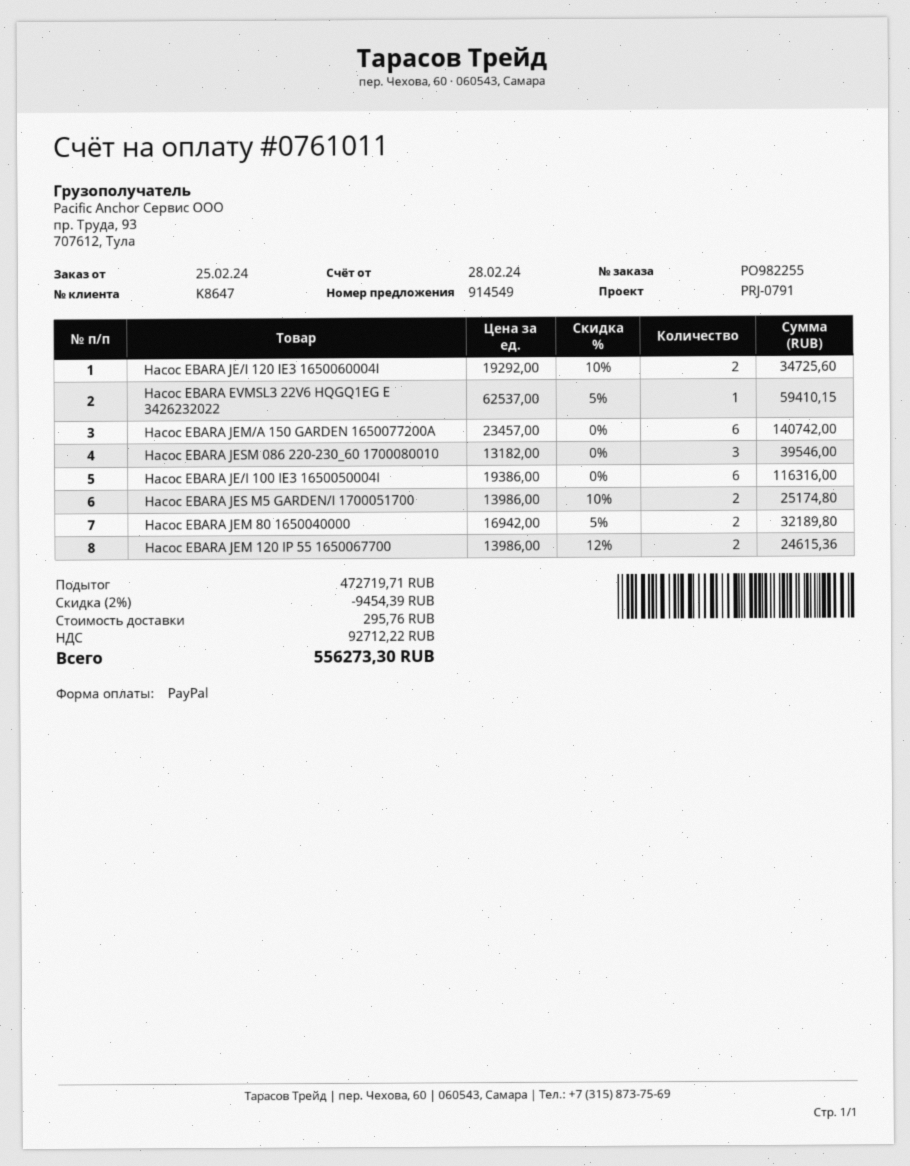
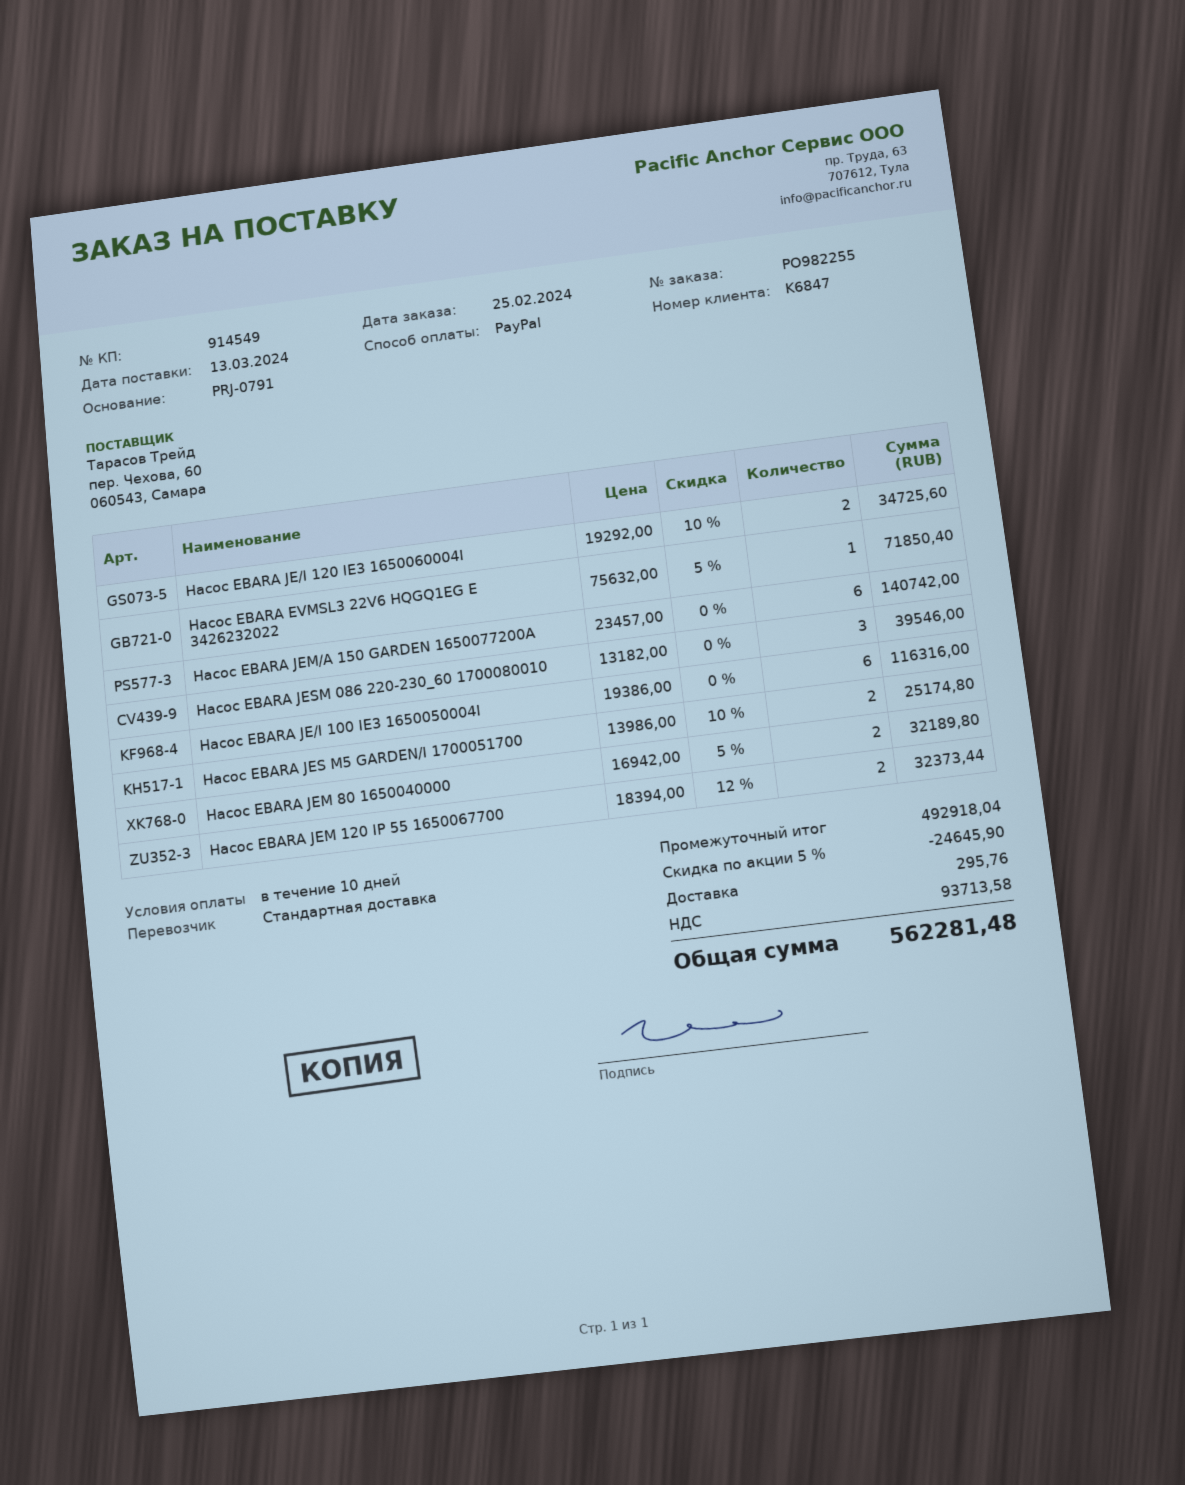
customer number: K8647 -> K6847
Насос EBARA EVMSL3 22V6 HQGQ1EG E 3426232022: 1 x 62537.00 - 5% = 59410.15 -> 1 x 75632.00 - 5% = 71850.40
Насос EBARA JEM 120 IP 55 1650067700: 2 x 13986.00 - 12% = 24615.36 -> 2 x 18394.00 - 12% = 32373.44
subtotal: 472719.71 -> 492918.04
discount: 2% = 9454.39 -> 5% = 24645.90
tax: 92712.22 -> 93713.58
total: 556273.30 -> 562281.48

